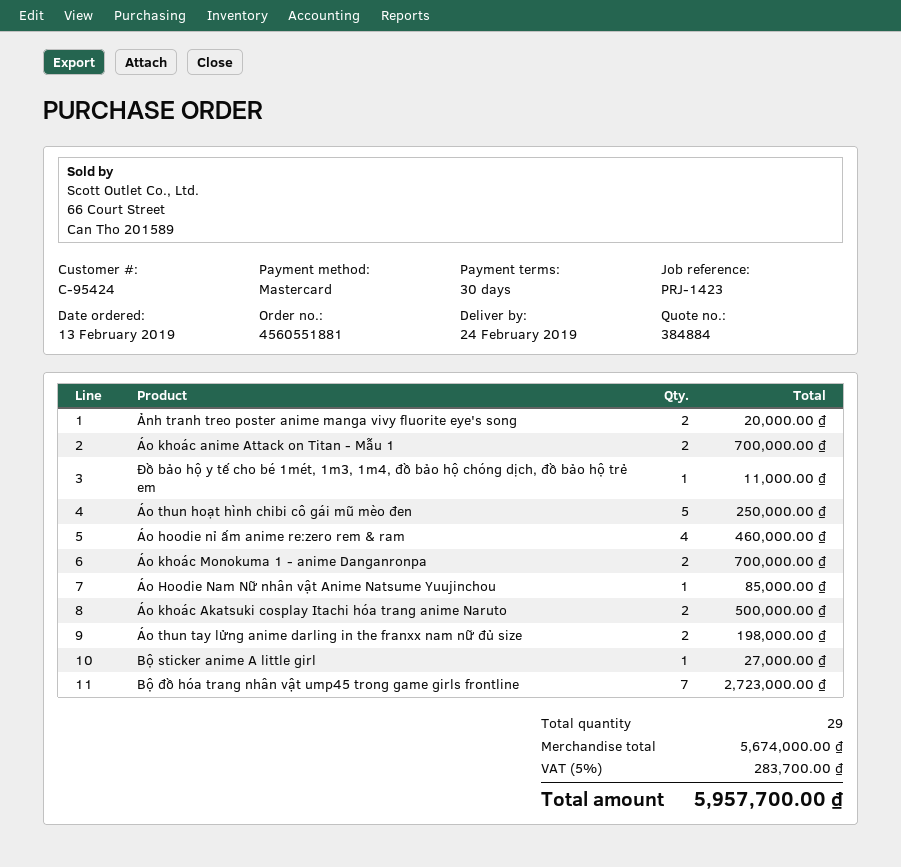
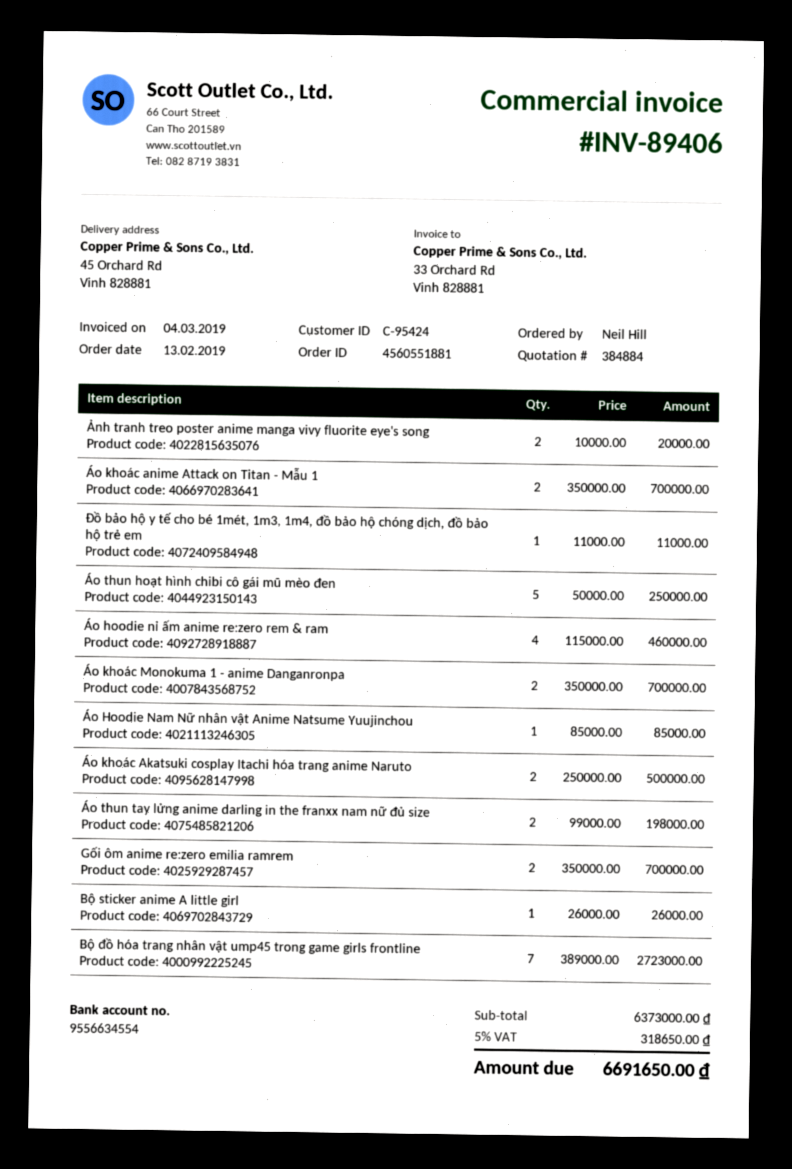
Bộ sticker anime A little girl: 1 for 27000.00 -> 1 for 26000.00
Gối ôm anime re:zero emilia ramrem: none -> 2 for 700000.00
subtotal: 5674000.00 -> 6373000.00
tax: 5% = 283700.00 -> 5% = 318650.00
total: 5957700.00 -> 6691650.00

